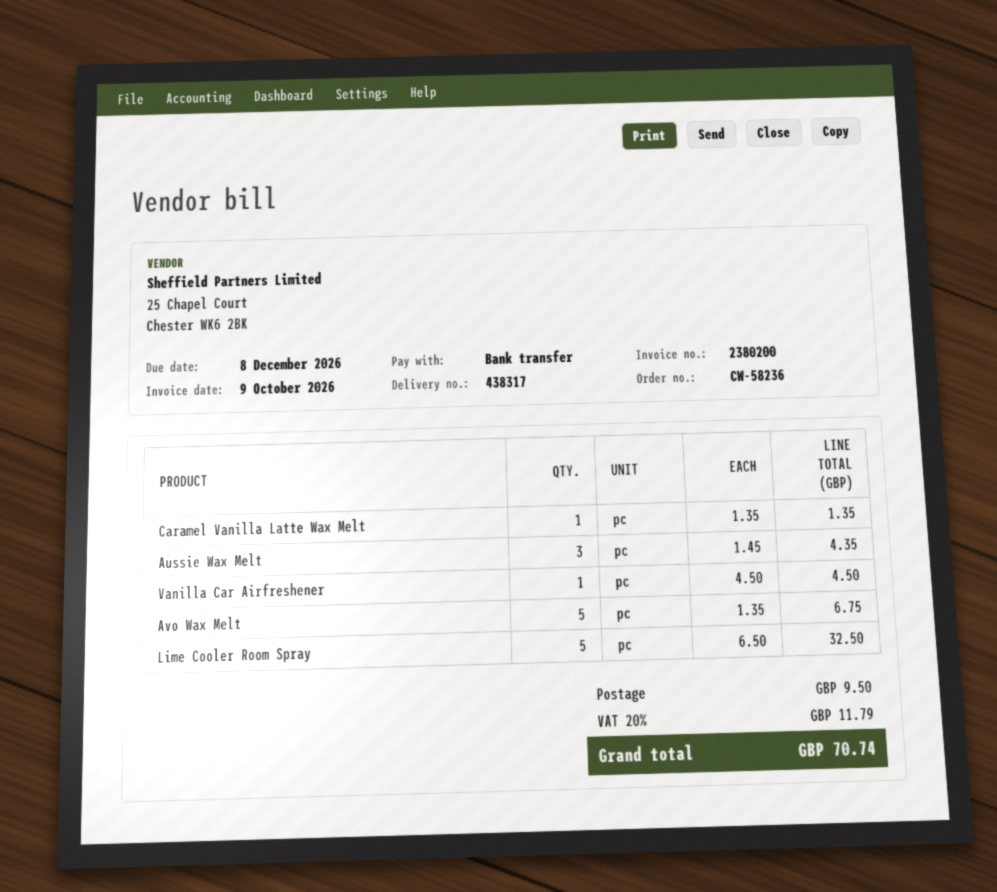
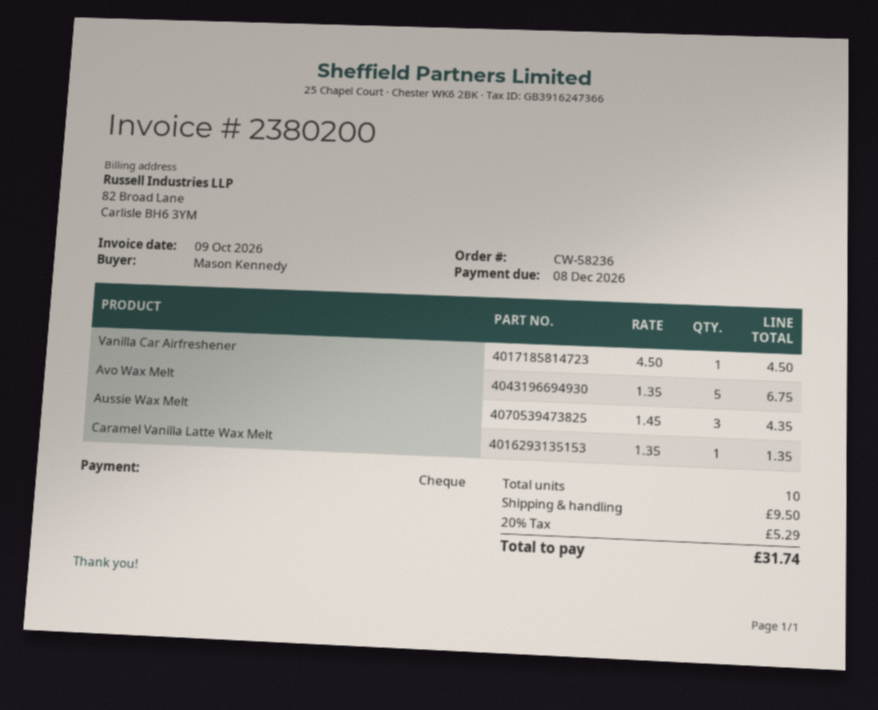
payment method: bank transfer -> cheque
Lime Cooler Room Spray: 5 x 6.50 = 32.50 -> none
tax: 20% = 11.79 -> 20% = 5.29
total: 70.74 -> 31.74

